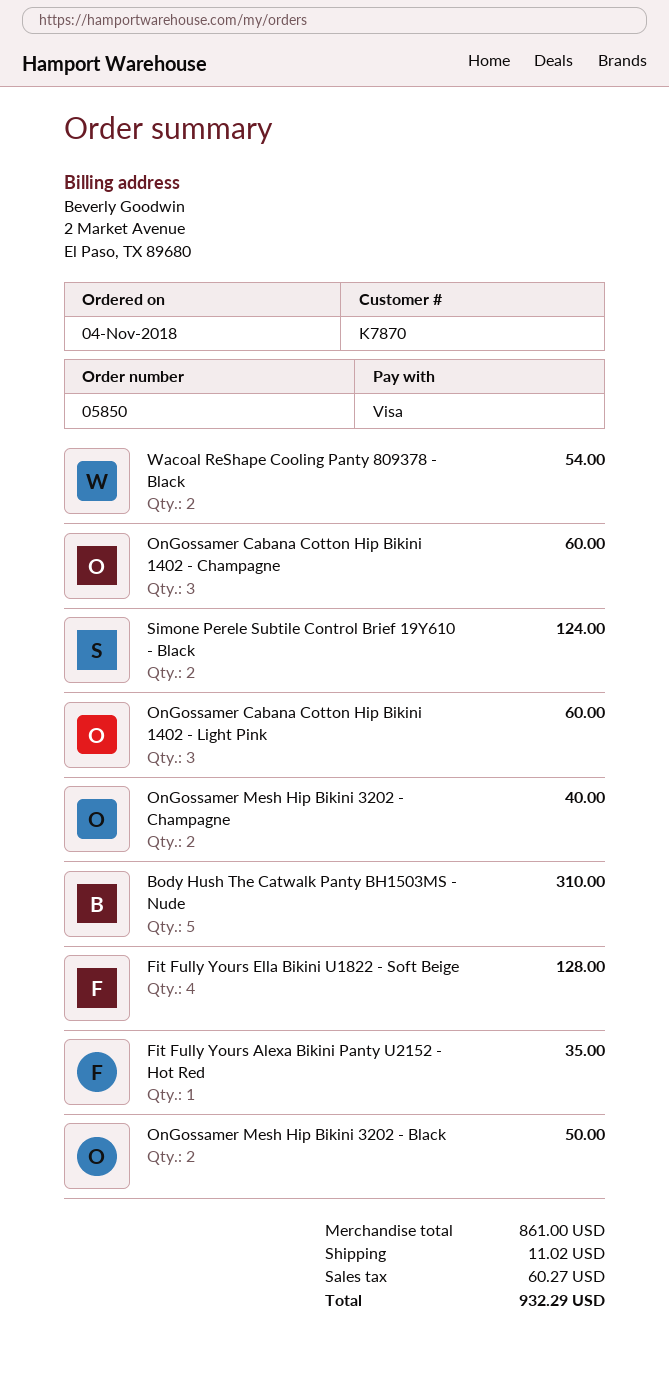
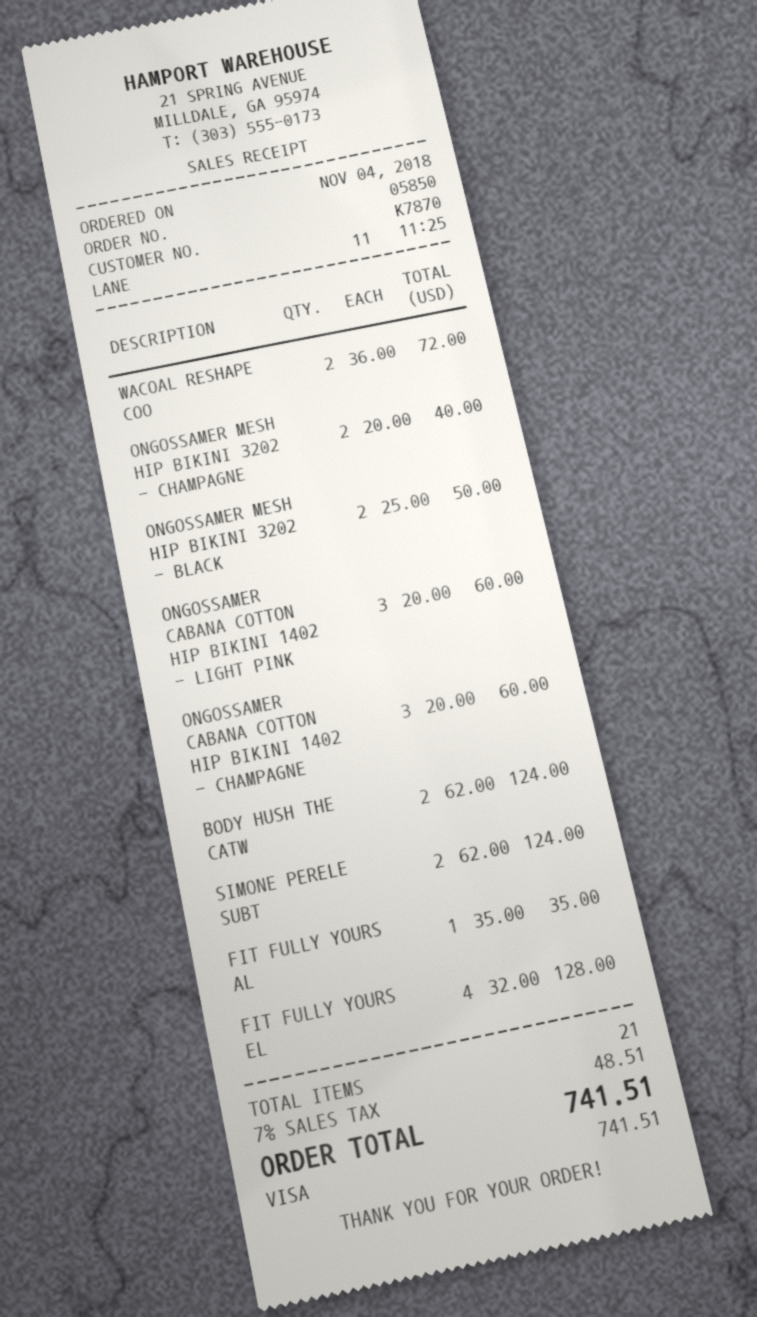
Wacoal ReShape Cooling Panty 809378 - Black: 2 for 54.00 -> 2 for 72.00
Body Hush The Catwalk Panty BH1503MS - Nude: 5 for 310.00 -> 2 for 124.00
shipping: 11.02 -> none
tax: 60.27 -> 48.51
total: 932.29 -> 741.51

